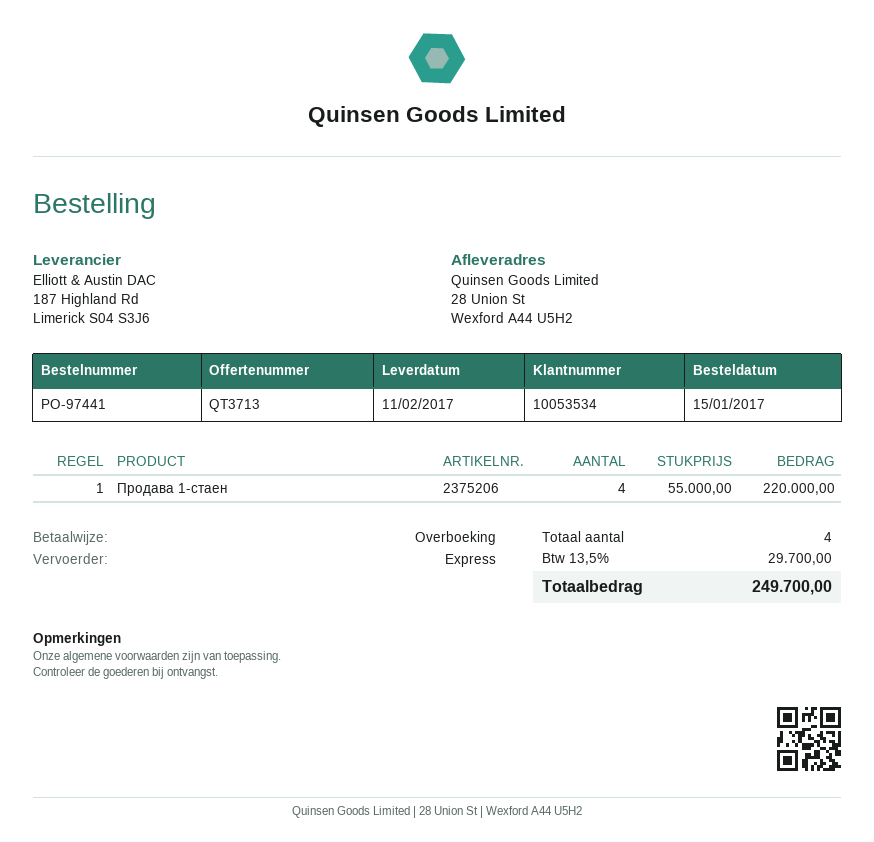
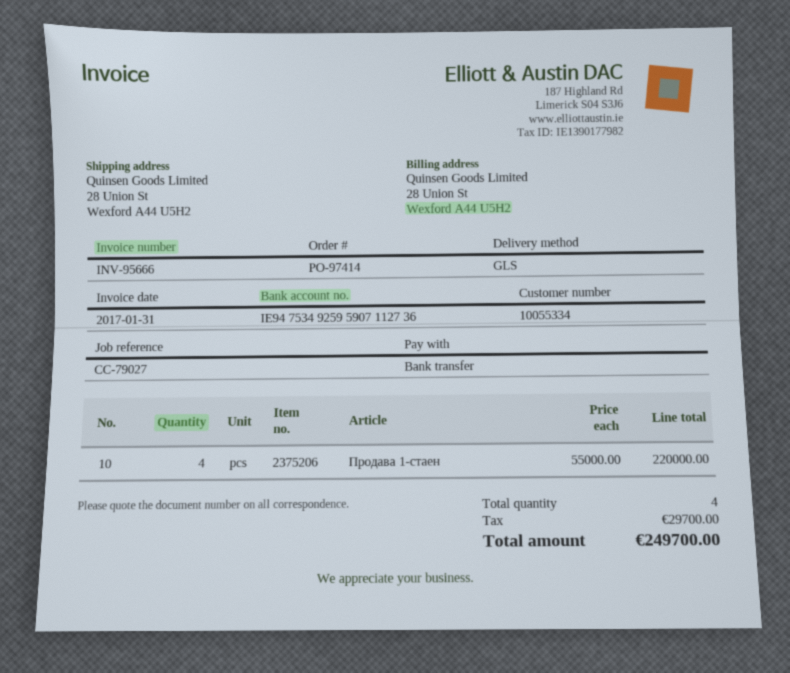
order number: PO-97441 -> PO-97414
customer number: 10053534 -> 10055334
shipping method: express -> GLS

